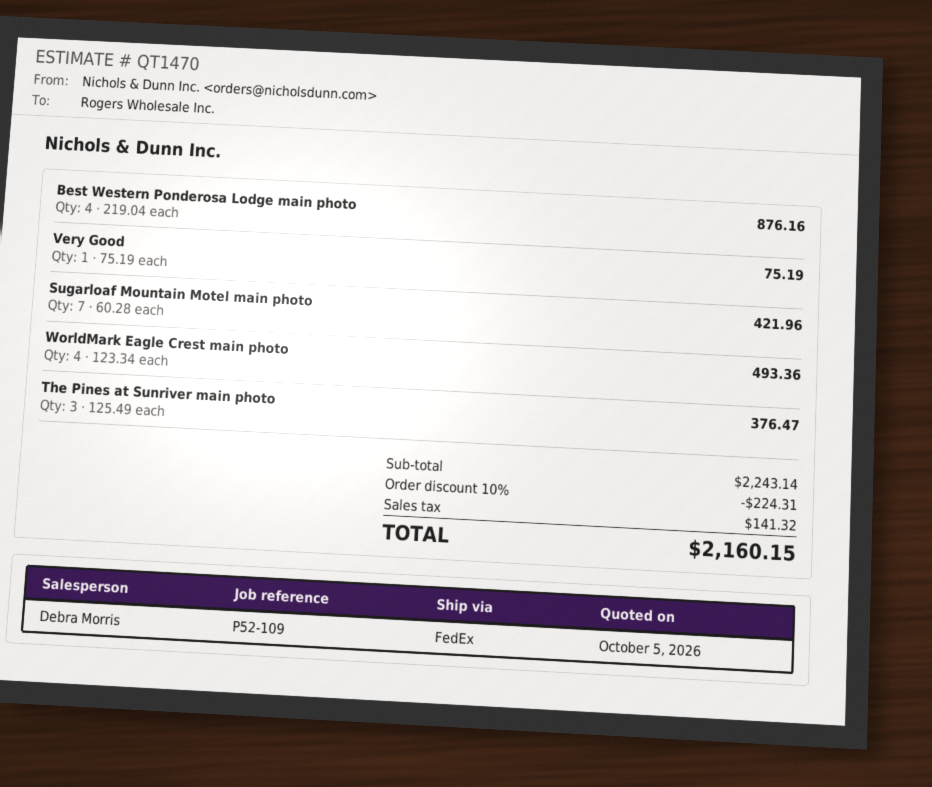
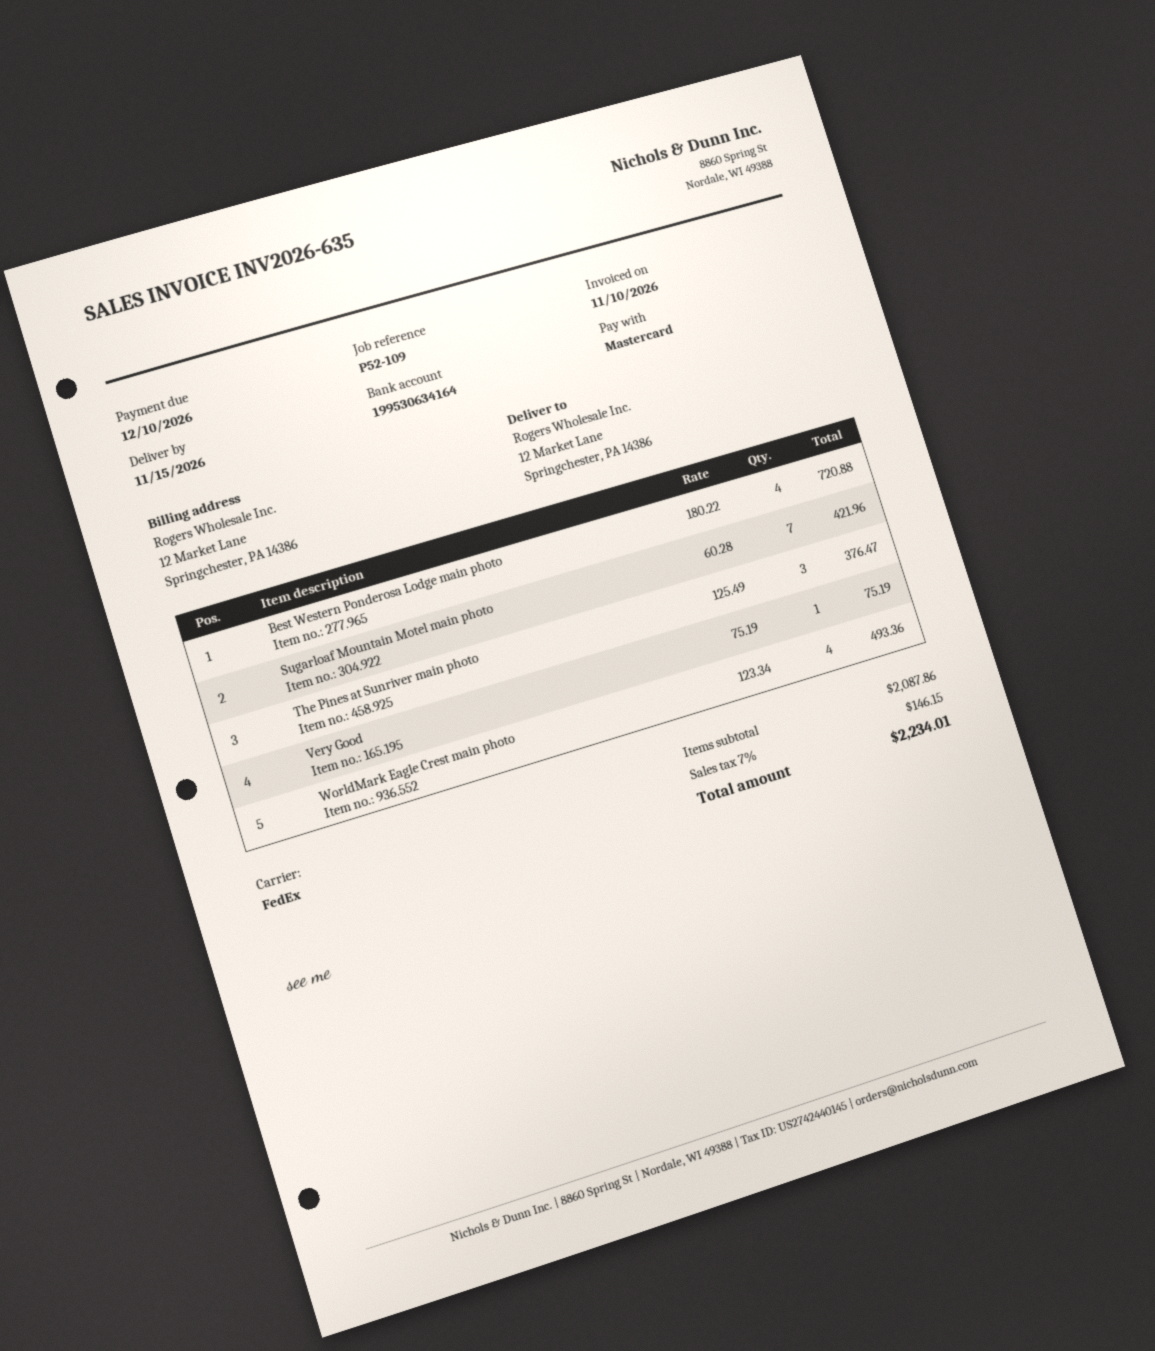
Best Western Ponderosa Lodge main photo: 4 x 219.04 = 876.16 -> 4 x 180.22 = 720.88
subtotal: 2243.14 -> 2087.86
discount: 10% = 224.31 -> none
tax: 141.32 -> 146.15
total: 2160.15 -> 2234.01

